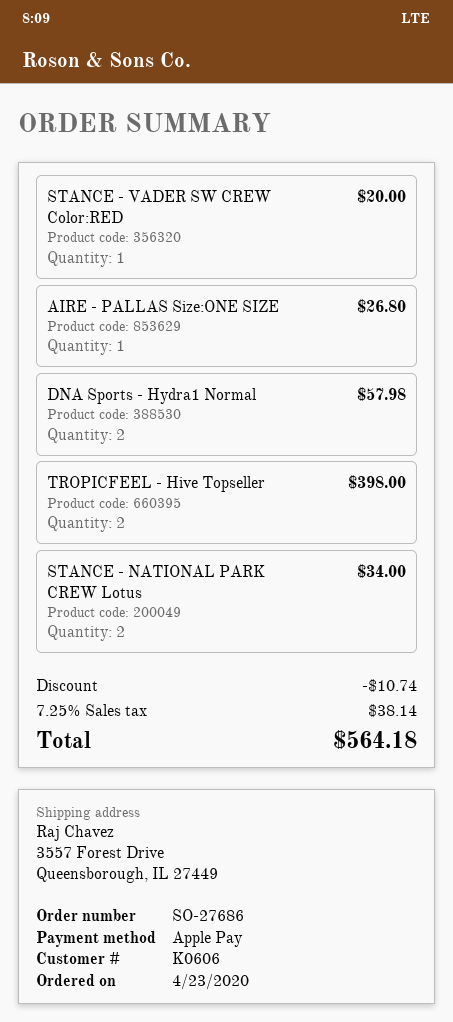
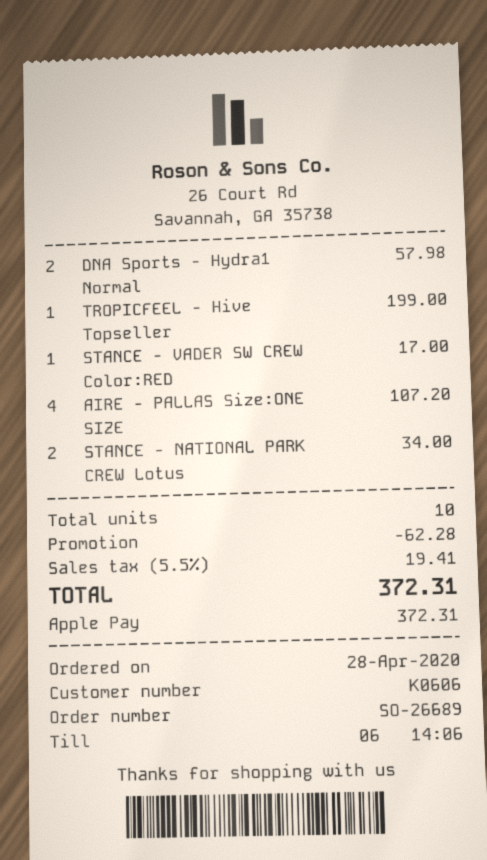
order number: SO-27686 -> SO-26689
order date: 2020-04-23 -> 2020-04-28
STANCE - VADER SW CREW Color:RED: 1 for 20.00 -> 1 for 17.00
AIRE - PALLAS Size:ONE SIZE: 1 for 26.80 -> 4 for 107.20
TROPICFEEL - Hive Topseller: 2 for 398.00 -> 1 for 199.00
discount: 10.74 -> 62.28
tax: 7.25% = 38.14 -> 5.5% = 19.41
total: 564.18 -> 372.31

